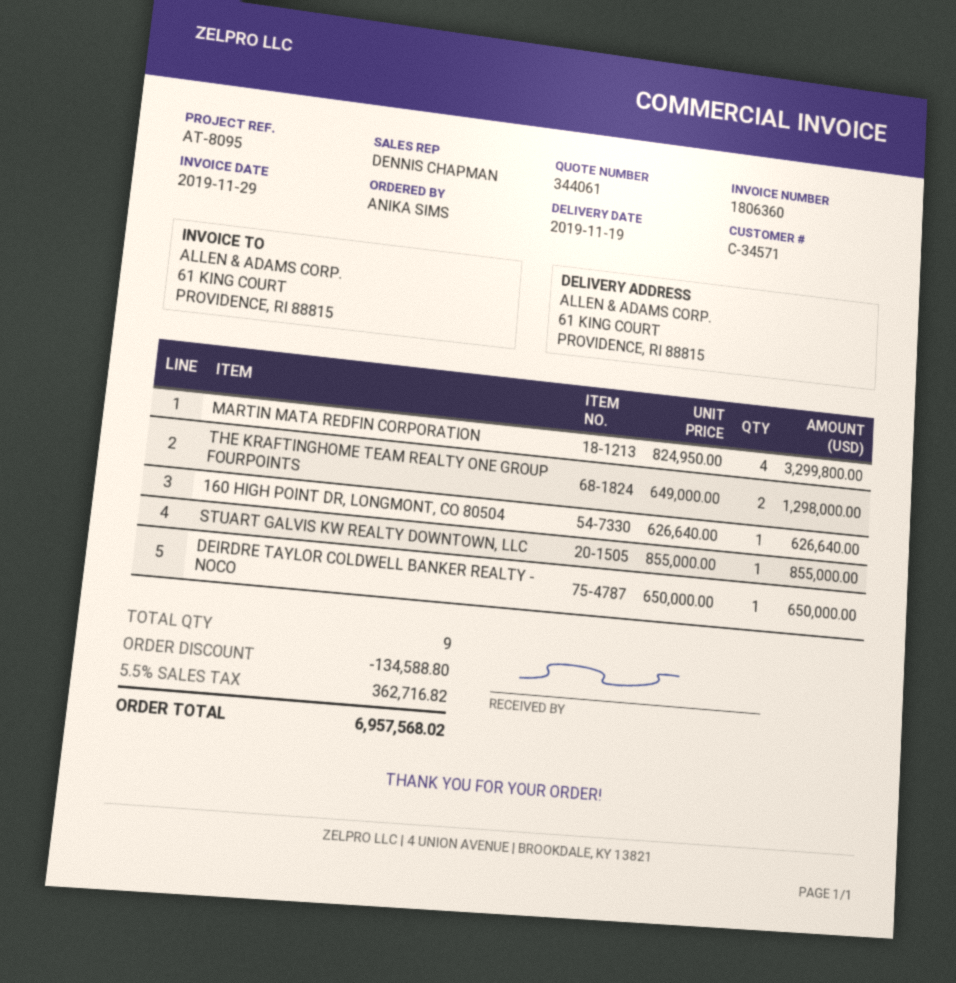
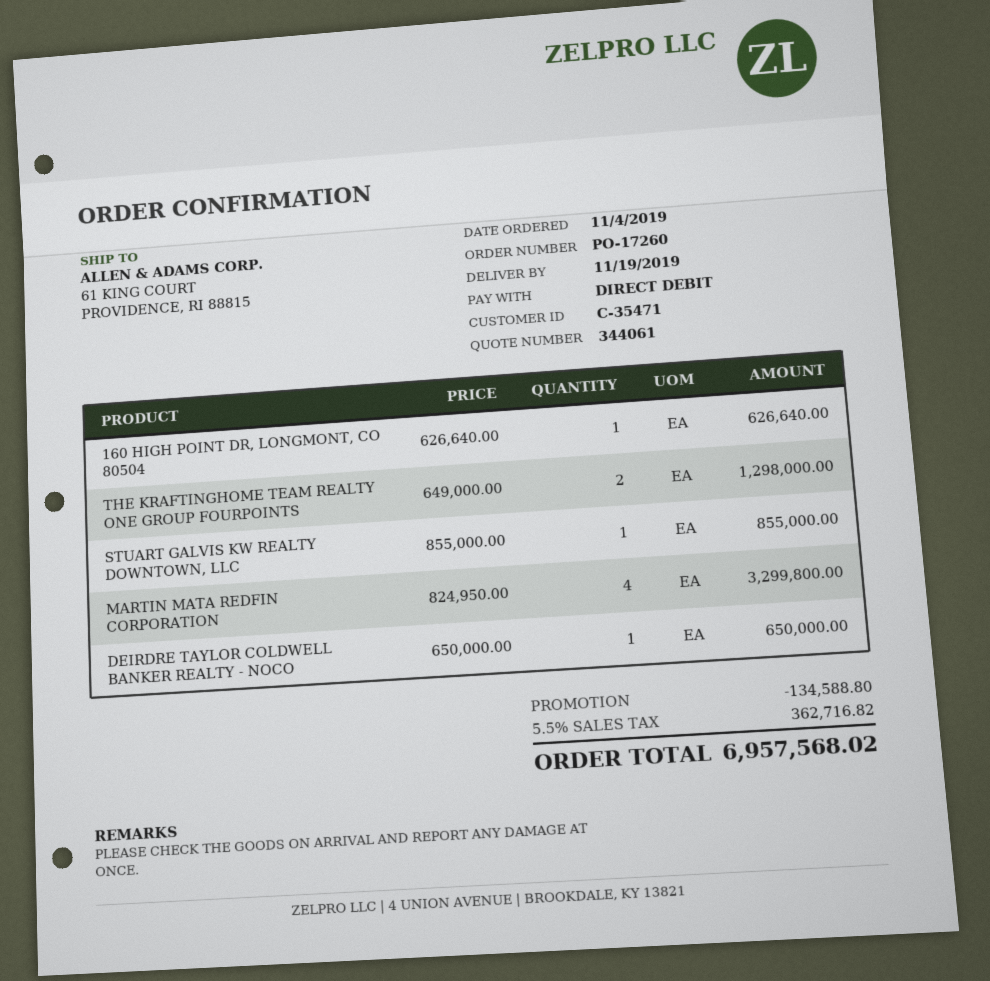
customer number: C-34571 -> C-35471

